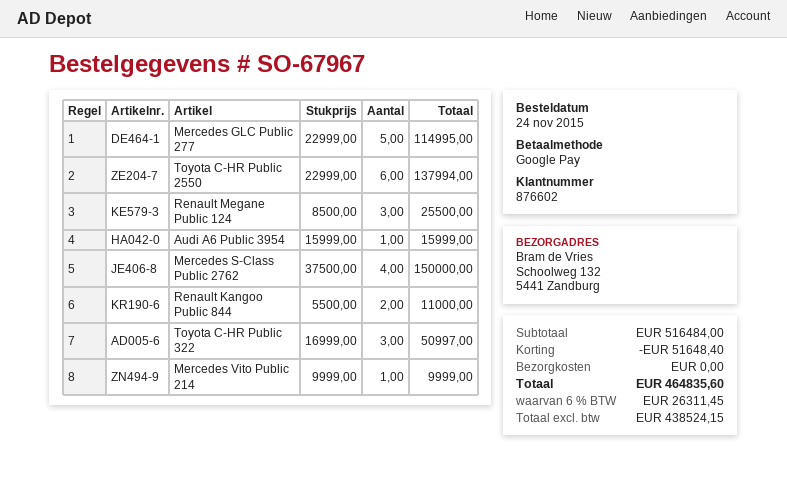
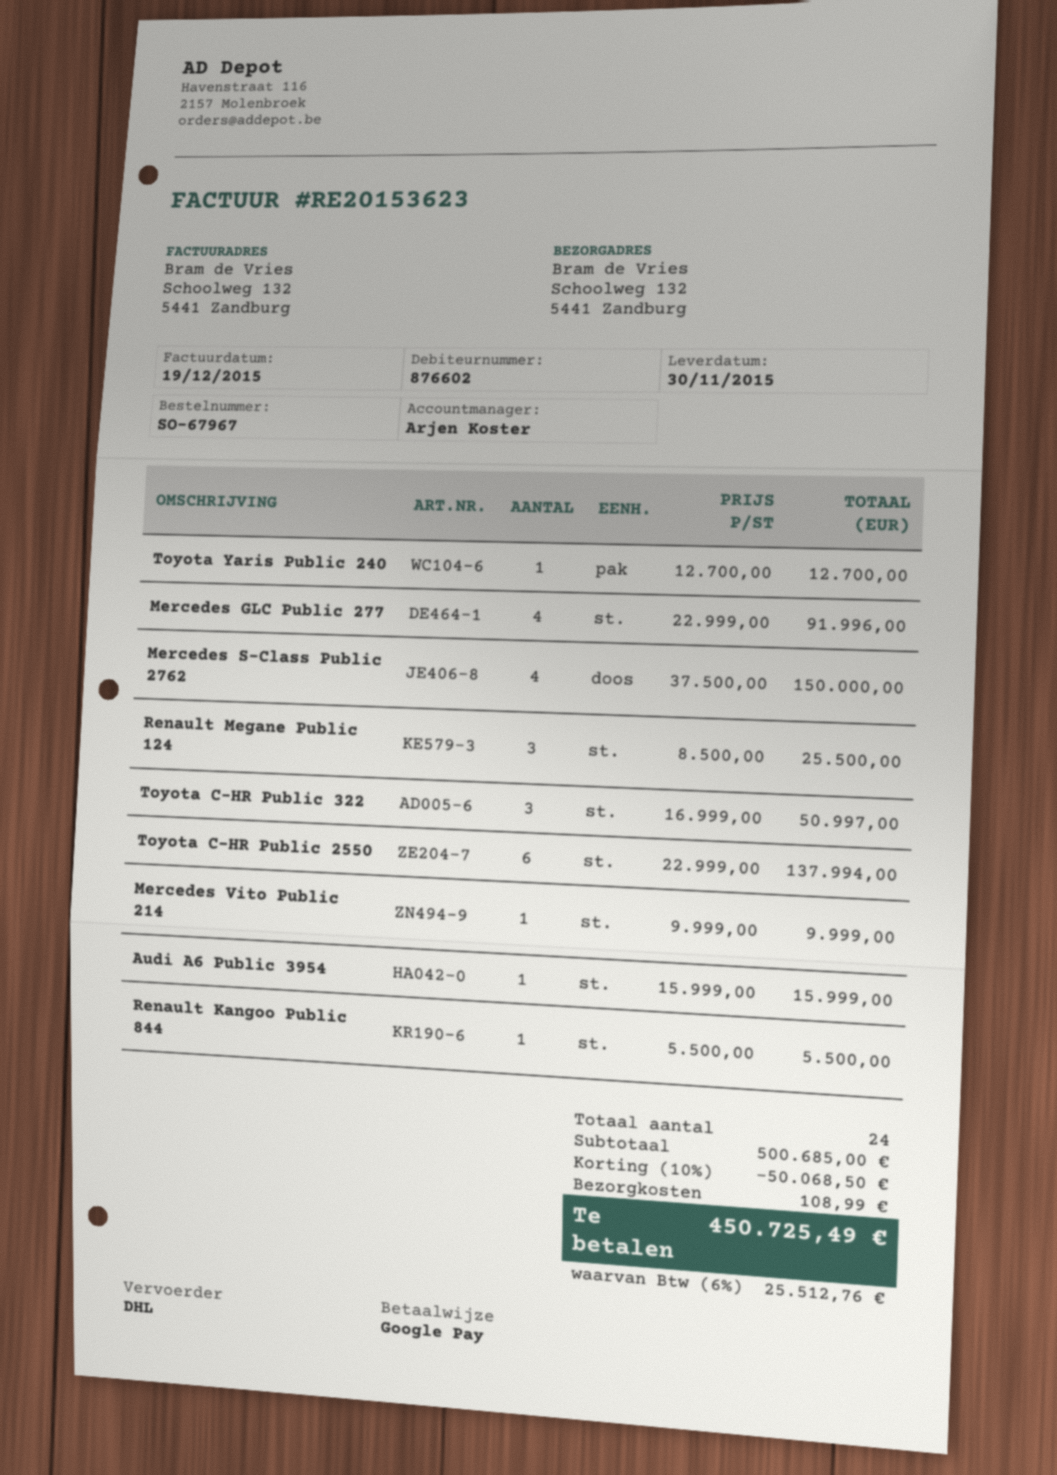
Mercedes GLC Public 277: 5 x 22999.00 = 114995.00 -> 4 x 22999.00 = 91996.00
Renault Kangoo Public 844: 2 x 5500.00 = 11000.00 -> 1 x 5500.00 = 5500.00
Toyota Yaris Public 240: none -> 1 x 12700.00 = 12700.00
subtotal: 516484.00 -> 500685.00
discount: 51648.40 -> 50068.50
shipping: 0.00 -> 108.99
tax: 6% = 26311.45 -> 6% = 25512.76
total: 464835.60 -> 450725.49

